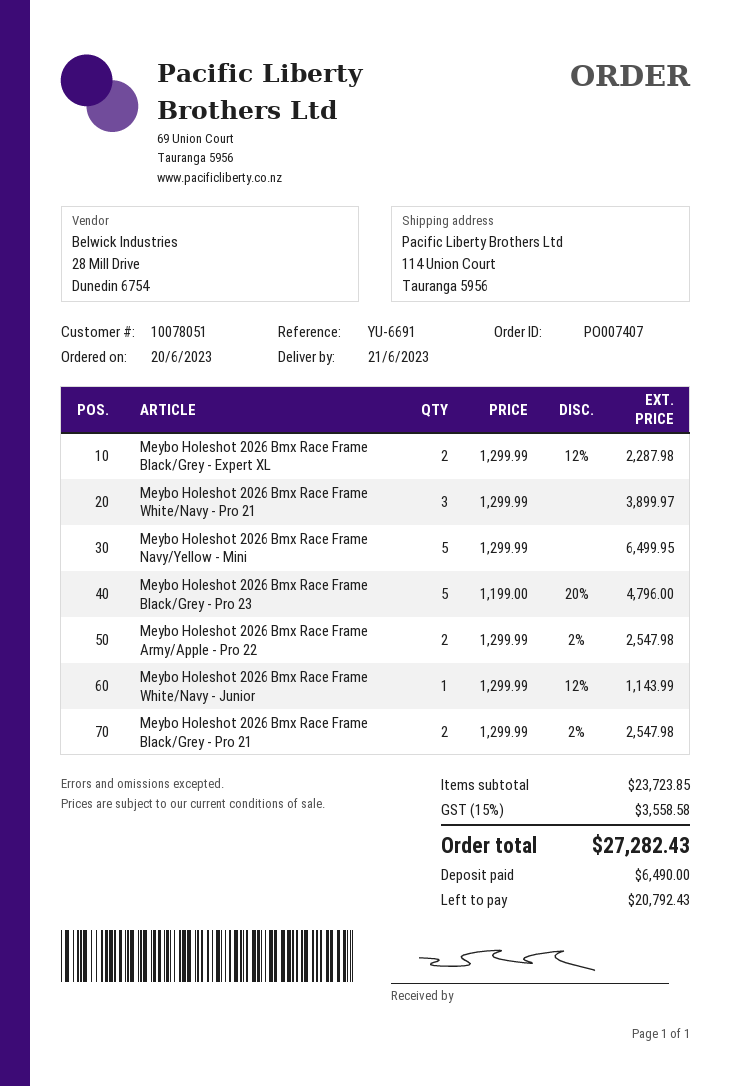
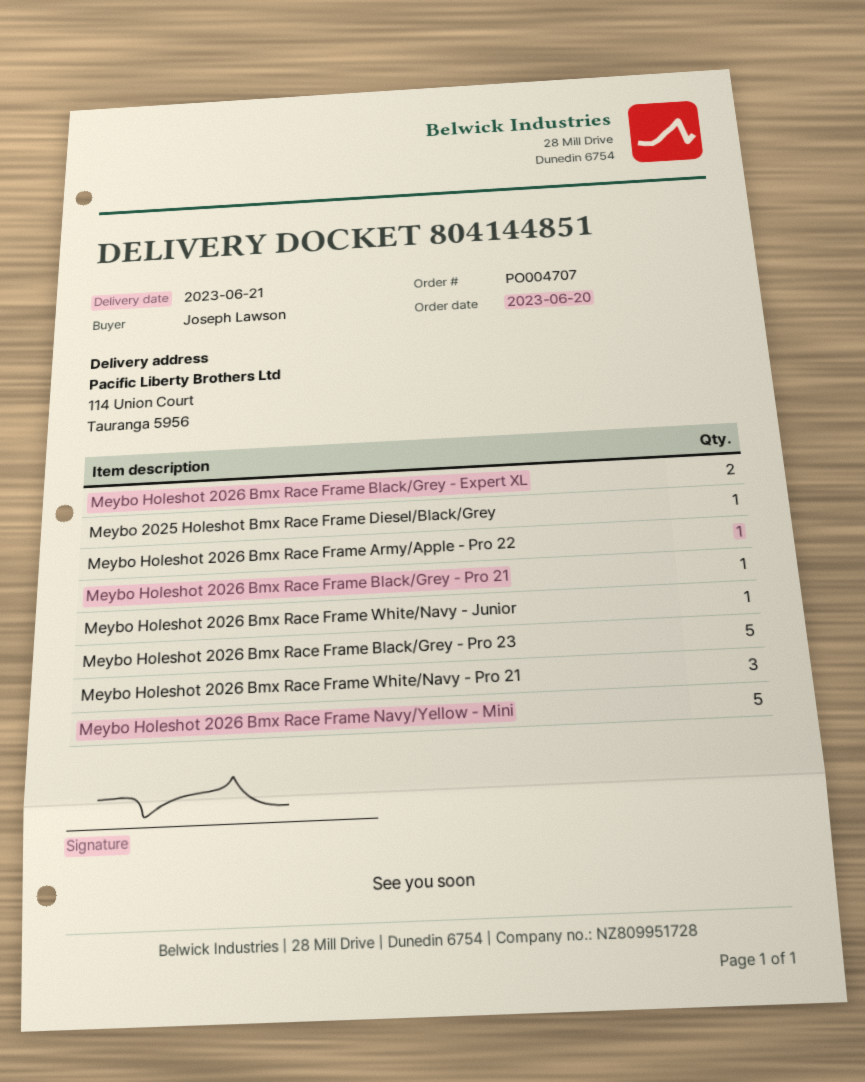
order number: PO007407 -> PO004707
Meybo Holeshot 2026 Bmx Race Frame Army/Apple - Pro 22: 2 -> 1
Meybo Holeshot 2026 Bmx Race Frame Black/Grey - Pro 21: 2 -> 1
Meybo 2025 Holeshot Bmx Race Frame Diesel/Black/Grey: none -> 1

